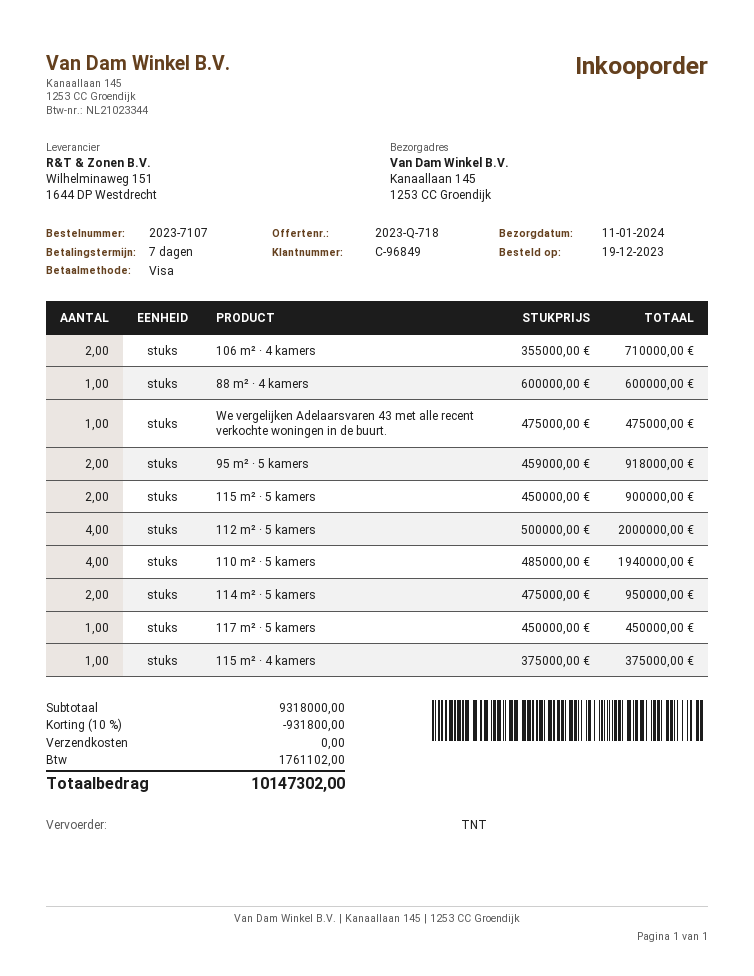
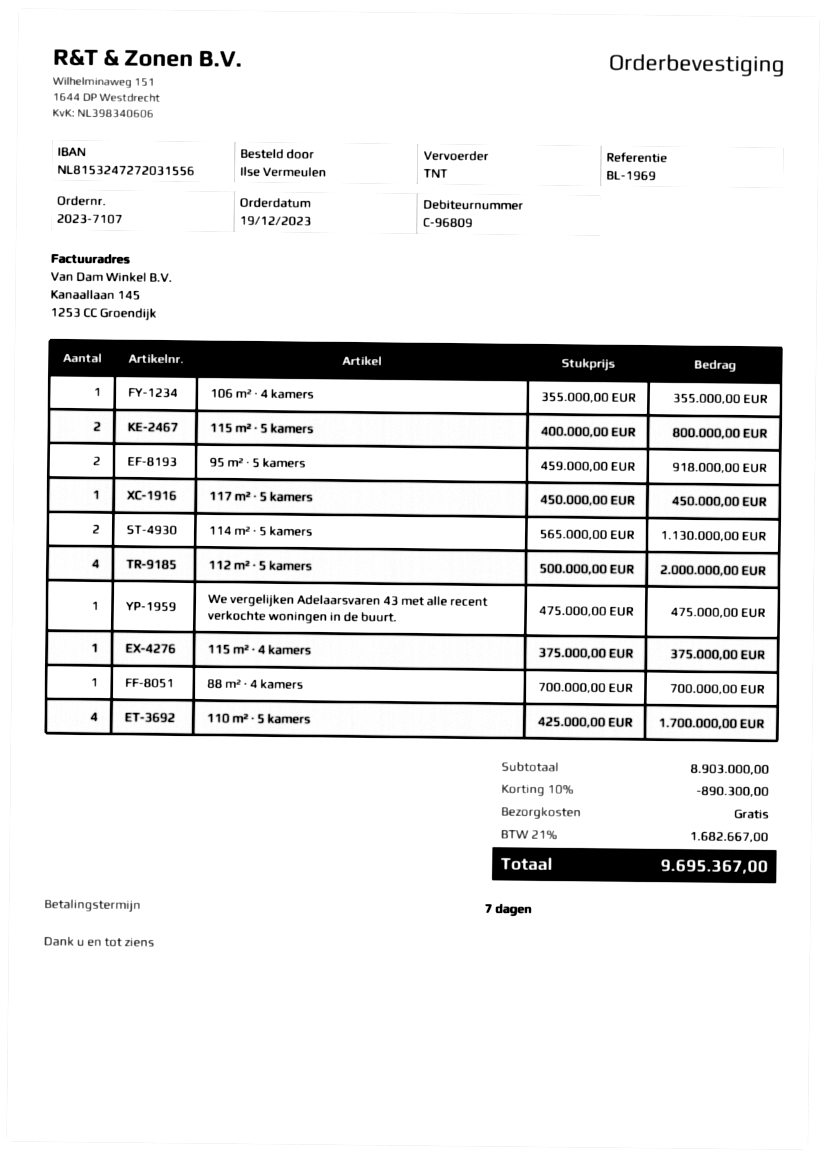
customer number: C-96849 -> C-96809
106 m² · 4 kamers: 2 x 355000.00 = 710000.00 -> 1 x 355000.00 = 355000.00
88 m² · 4 kamers: 1 x 600000.00 = 600000.00 -> 1 x 700000.00 = 700000.00
115 m² · 5 kamers: 2 x 450000.00 = 900000.00 -> 2 x 400000.00 = 800000.00
110 m² · 5 kamers: 4 x 485000.00 = 1940000.00 -> 4 x 425000.00 = 1700000.00
114 m² · 5 kamers: 2 x 475000.00 = 950000.00 -> 2 x 565000.00 = 1130000.00
subtotal: 9318000.00 -> 8903000.00
discount: 10% = 931800.00 -> 10% = 890300.00
tax: 1761102.00 -> 1682667.00
total: 10147302.00 -> 9695367.00

